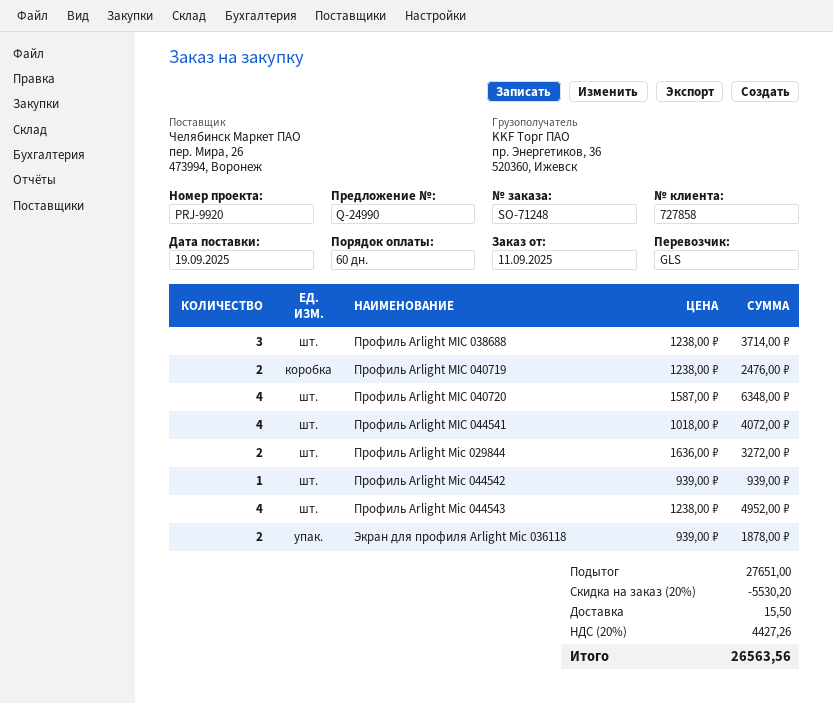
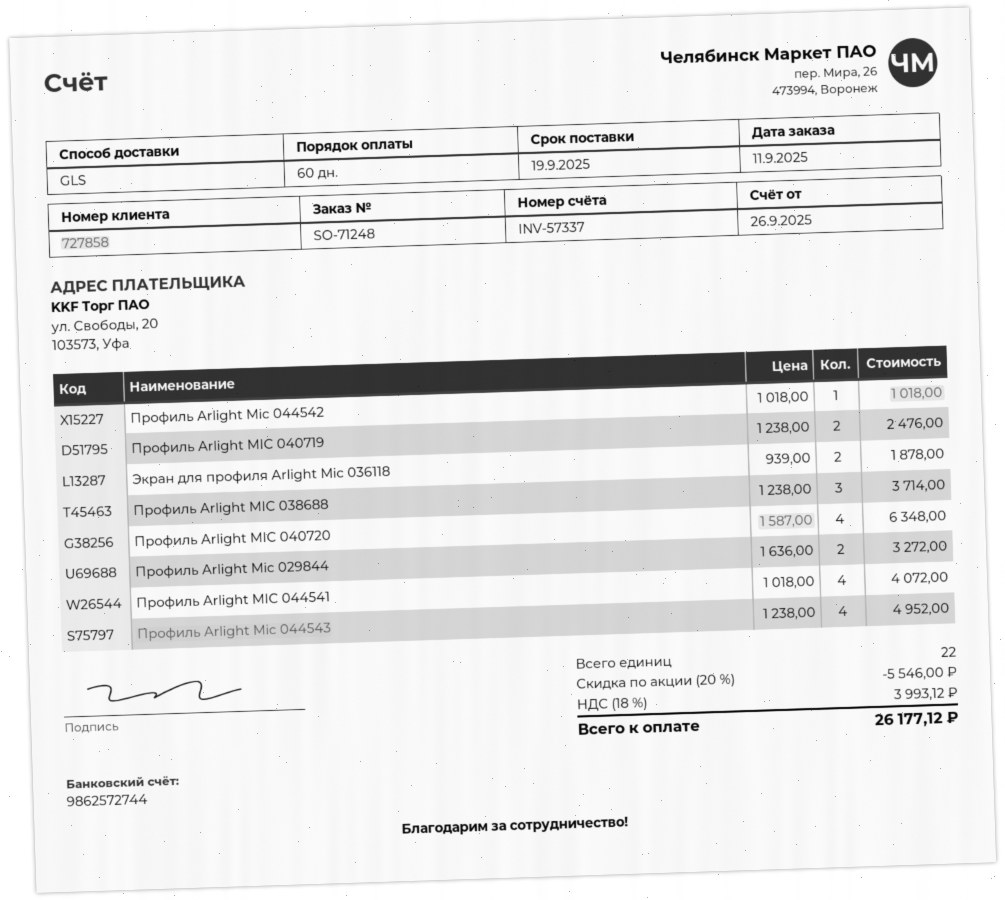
Профиль Arlight Mic 044542: 1 x 939.00 = 939.00 -> 1 x 1018.00 = 1018.00
discount: 20% = 5530.20 -> 20% = 5546.00
shipping: 15.50 -> none
tax: 20% = 4427.26 -> 18% = 3993.12
total: 26563.56 -> 26177.12

